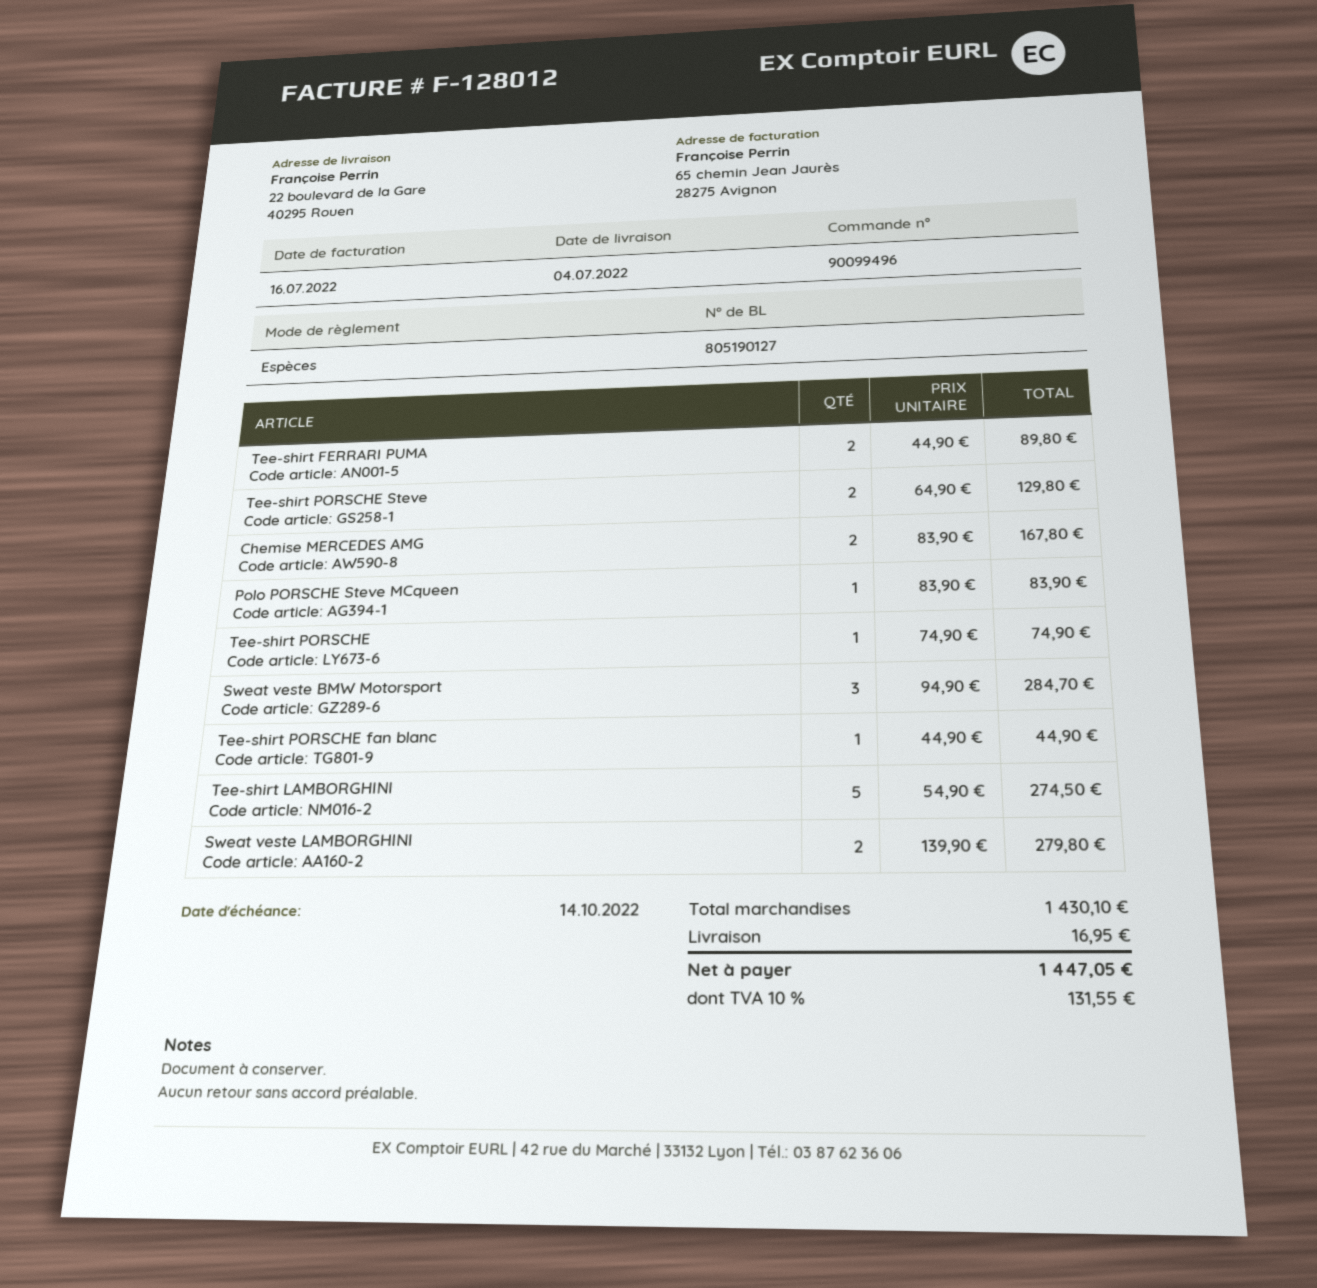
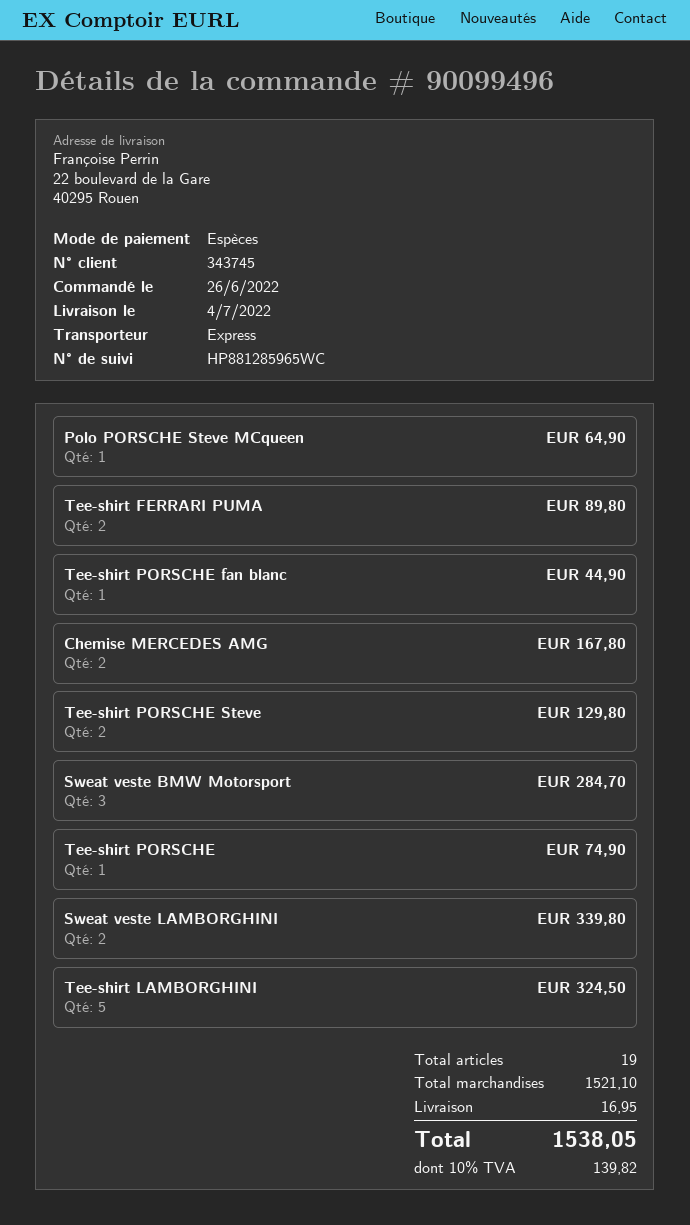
Polo PORSCHE Steve MCqueen: 1 for 83.90 -> 1 for 64.90
Tee-shirt LAMBORGHINI: 5 for 274.50 -> 5 for 324.50
Sweat veste LAMBORGHINI: 2 for 279.80 -> 2 for 339.80
subtotal: 1430.10 -> 1521.10
tax: 10% = 131.55 -> 10% = 139.82
total: 1447.05 -> 1538.05

